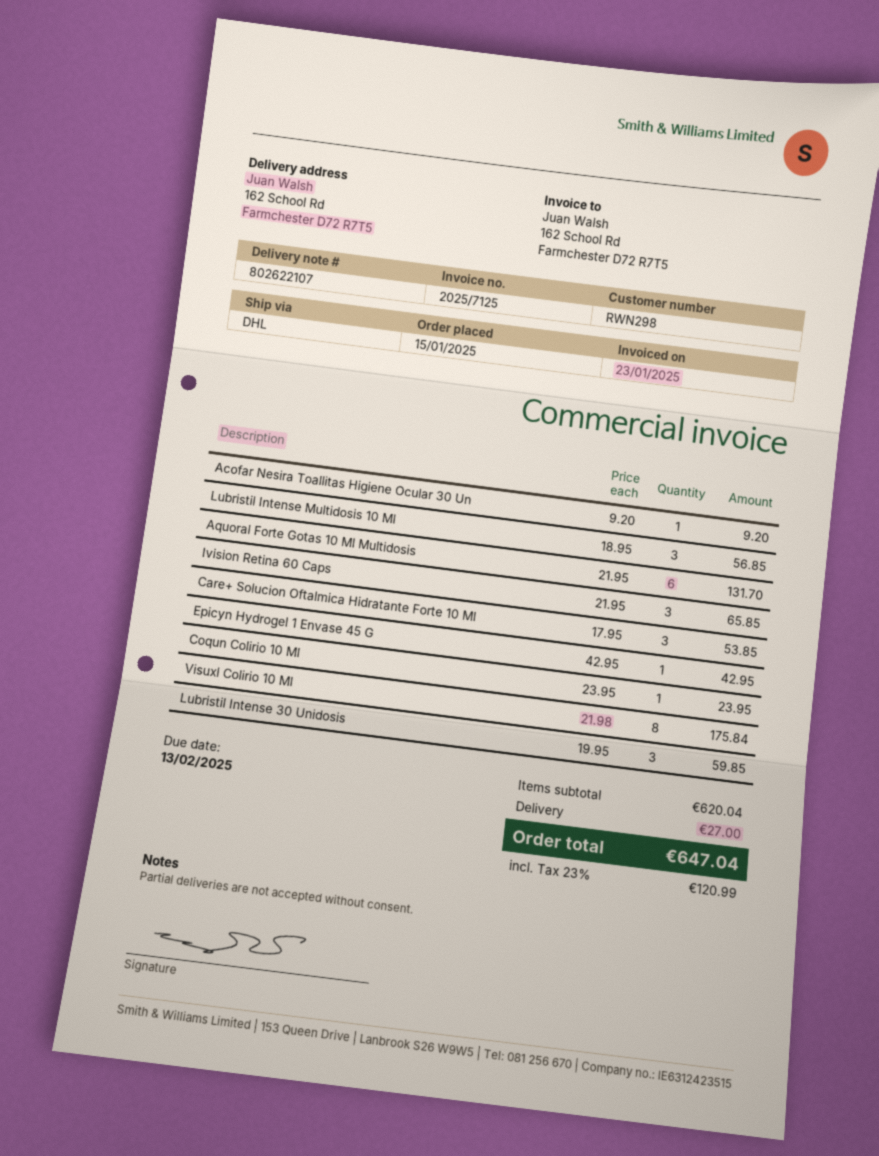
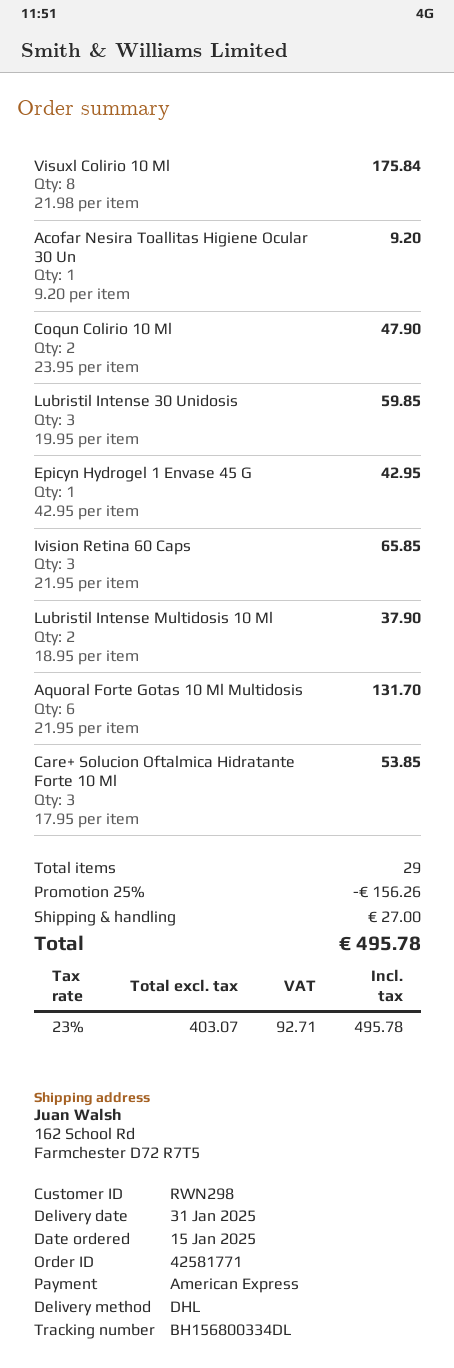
Lubristil Intense Multidosis 10 Ml: 3 x 18.95 = 56.85 -> 2 x 18.95 = 37.90
Coqun Colirio 10 Ml: 1 x 23.95 = 23.95 -> 2 x 23.95 = 47.90
discount: none -> 25% = 156.26
tax: 23% = 120.99 -> 23% = 92.71
total: 647.04 -> 495.78

